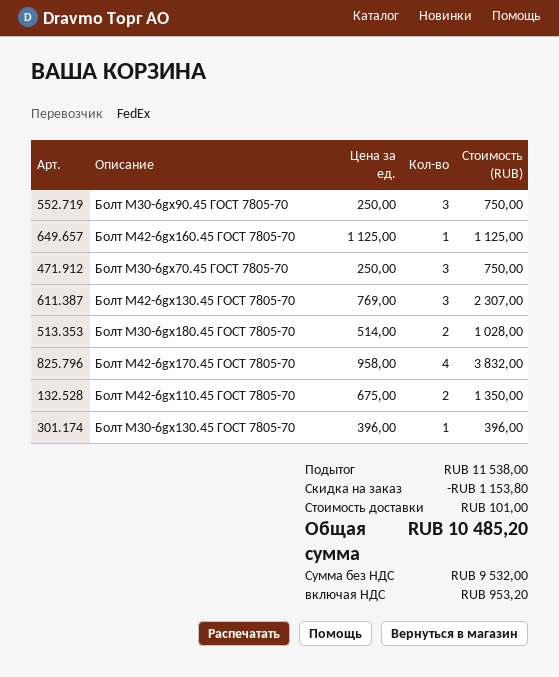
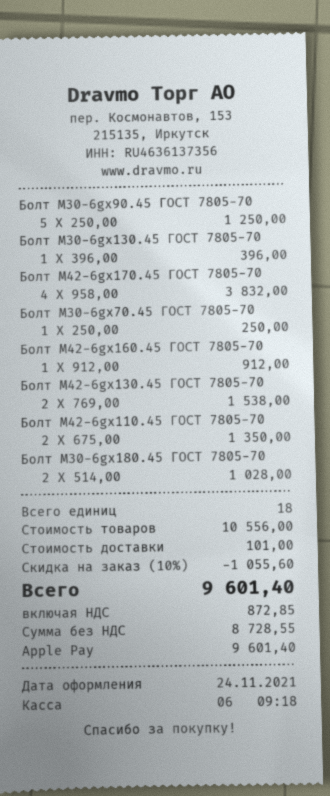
Болт М30-6gх90.45 ГОСТ 7805-70: 3 x 250.00 = 750.00 -> 5 x 250.00 = 1250.00
Болт М42-6gх160.45 ГОСТ 7805-70: 1 x 1125.00 = 1125.00 -> 1 x 912.00 = 912.00
Болт М30-6gх70.45 ГОСТ 7805-70: 3 x 250.00 = 750.00 -> 1 x 250.00 = 250.00
Болт М42-6gх130.45 ГОСТ 7805-70: 3 x 769.00 = 2307.00 -> 2 x 769.00 = 1538.00
subtotal: 11538.00 -> 10556.00
discount: 1153.80 -> 1055.60
net: 9532.00 -> 8728.55
tax: 953.20 -> 872.85
total: 10485.20 -> 9601.40

